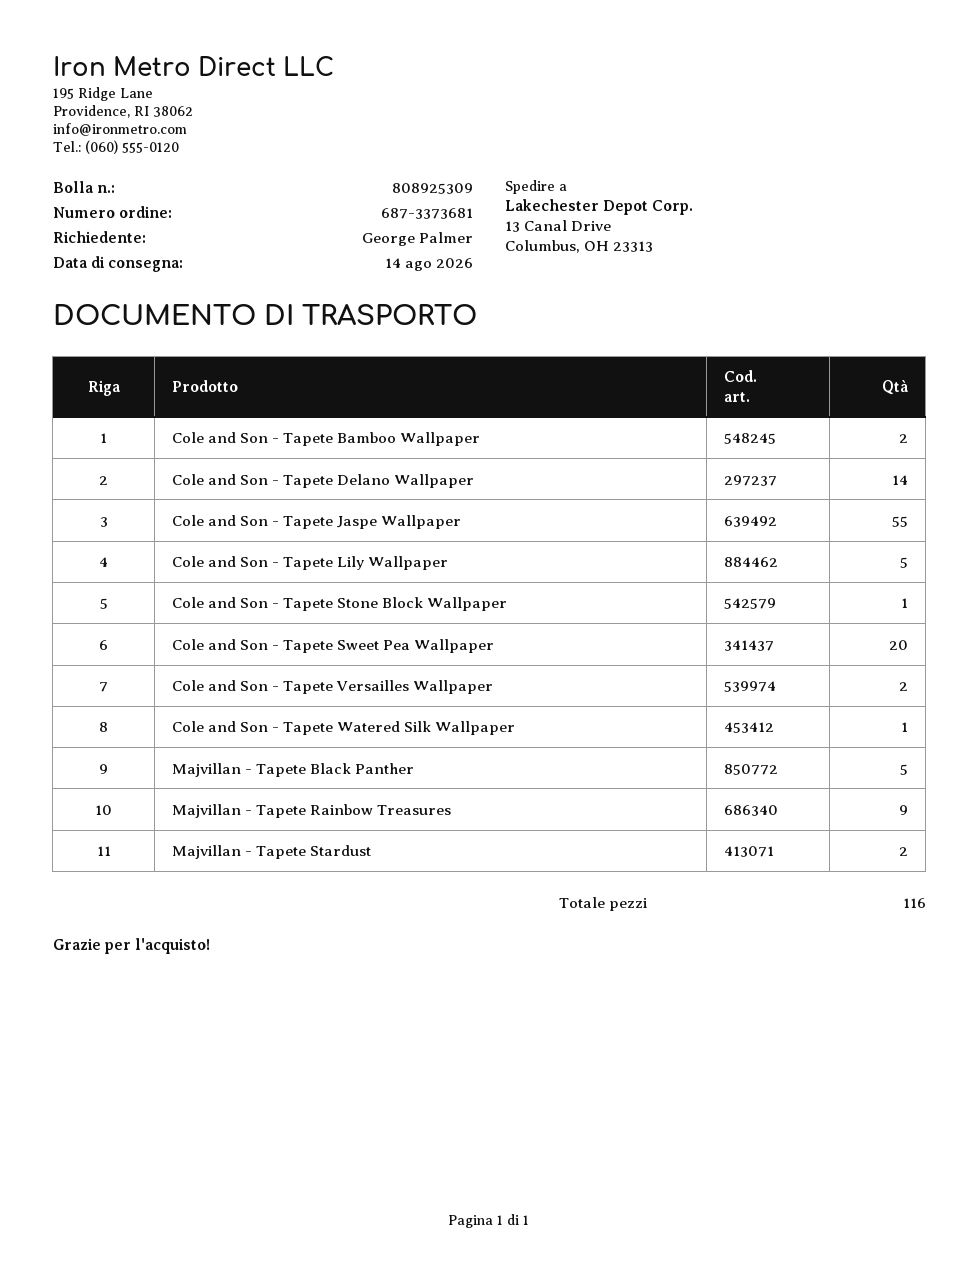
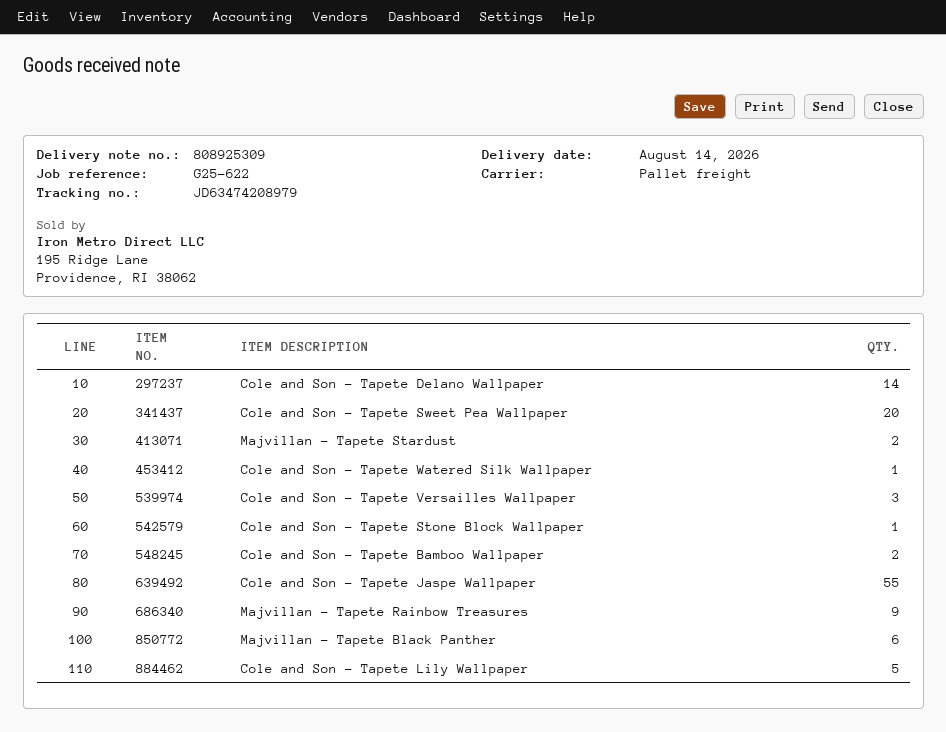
Cole and Son - Tapete Versailles Wallpaper: 2 -> 3
Majvillan - Tapete Black Panther: 5 -> 6

